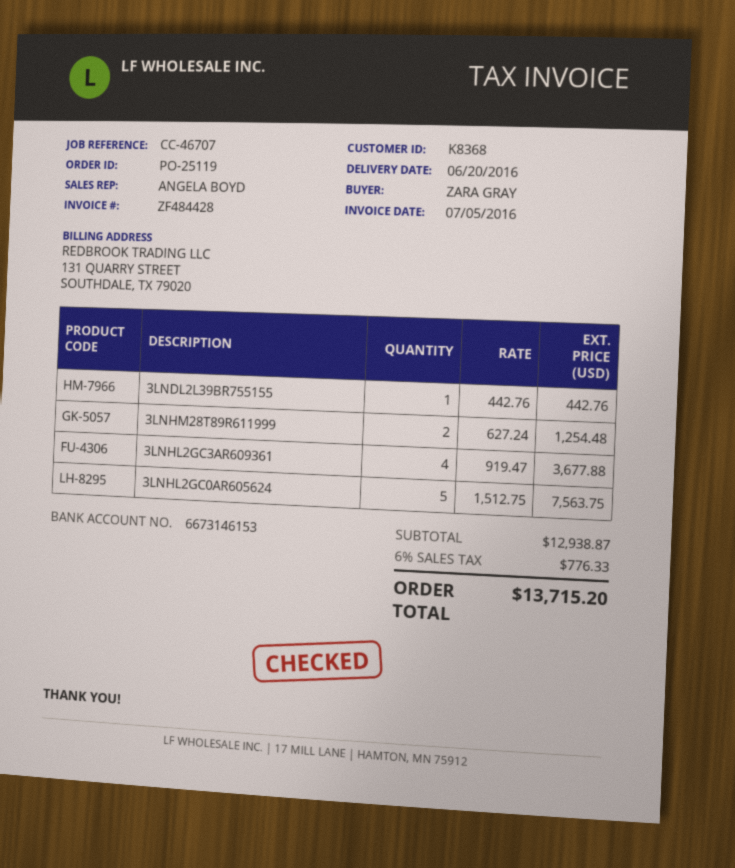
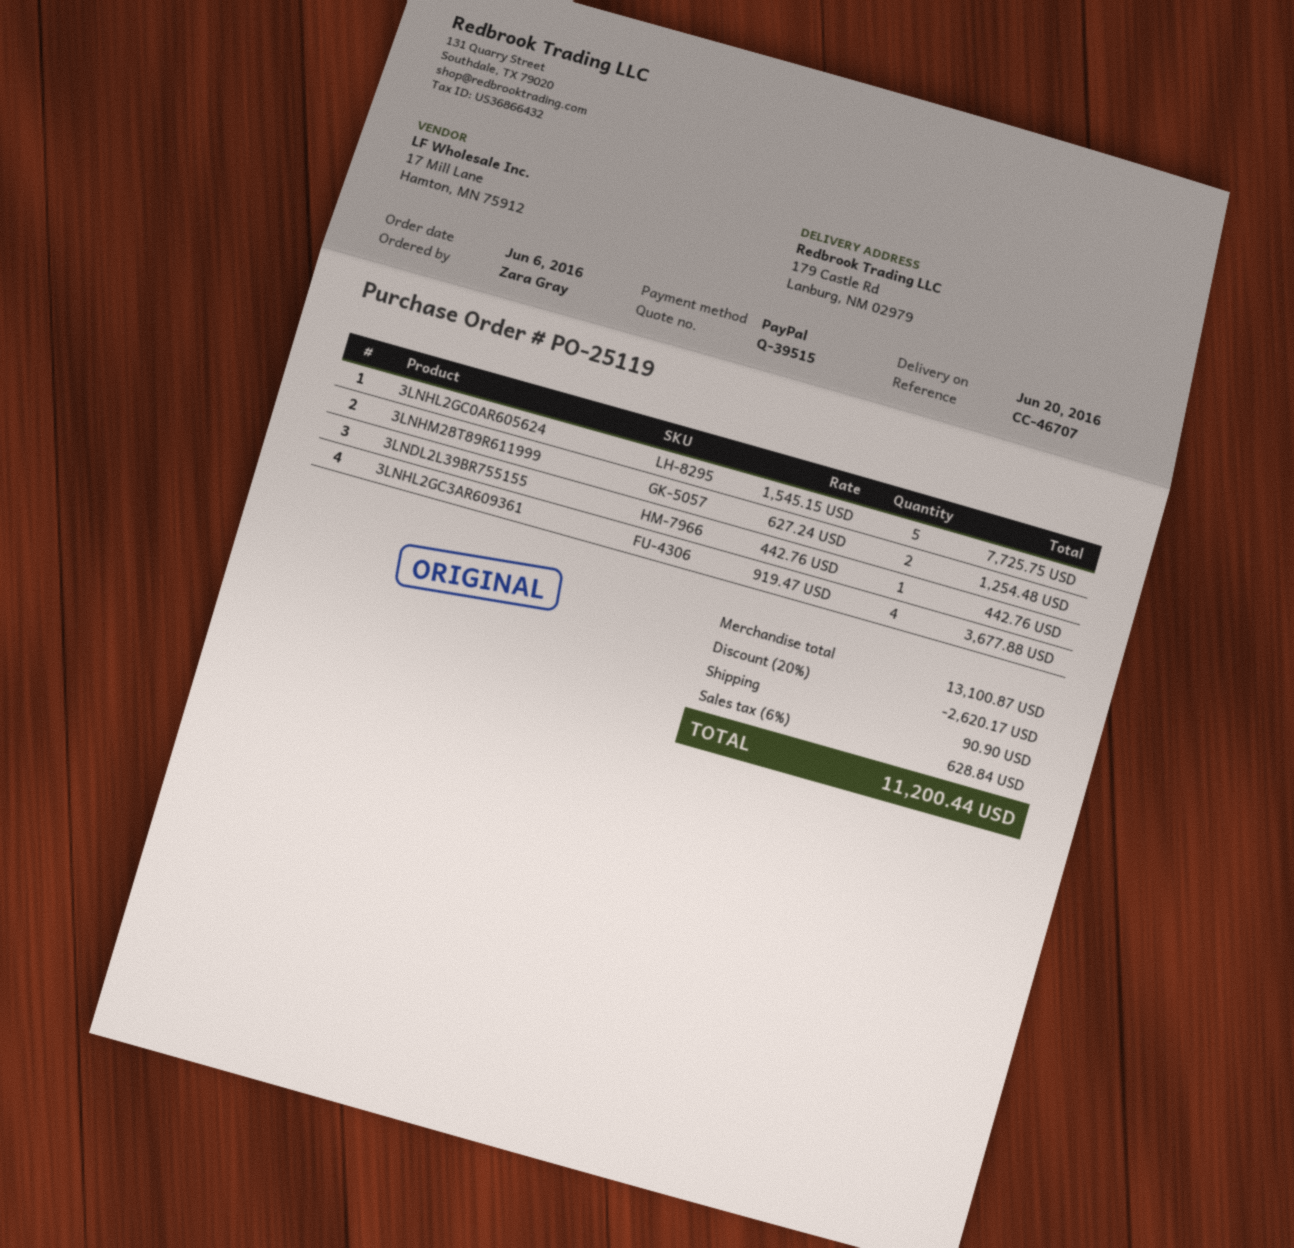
3LNHL2GC0AR605624: 5 x 1512.75 = 7563.75 -> 5 x 1545.15 = 7725.75
subtotal: 12938.87 -> 13100.87
discount: none -> 20% = 2620.17
shipping: none -> 90.90
tax: 6% = 776.33 -> 6% = 628.84
total: 13715.20 -> 11200.44

